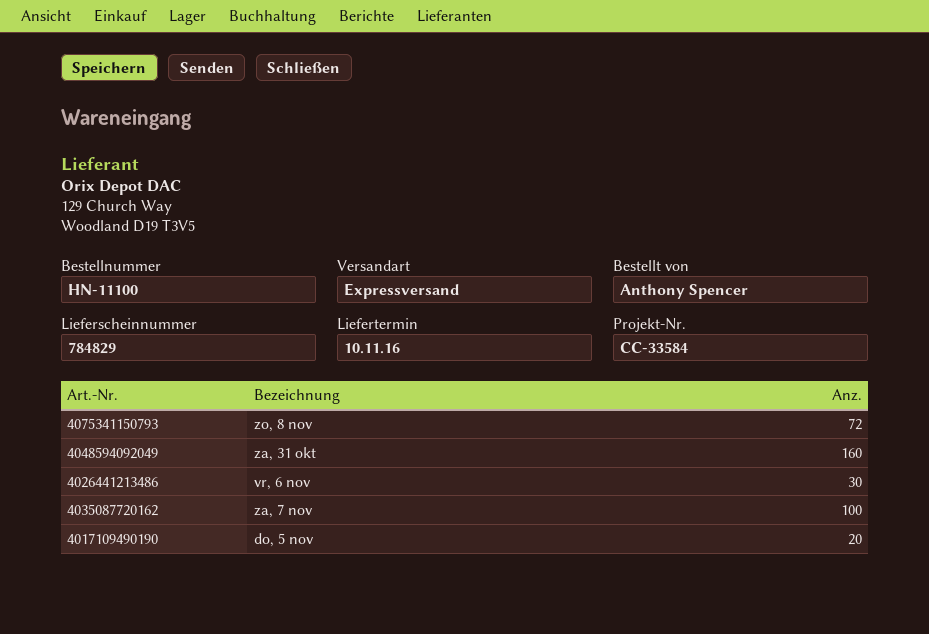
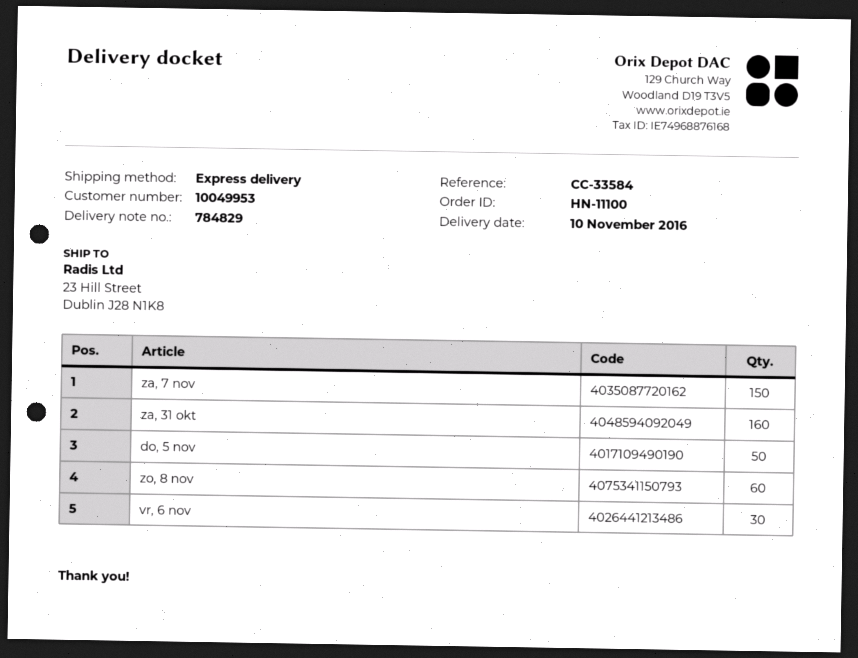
zo, 8 nov: 72 -> 60
za, 7 nov: 100 -> 150
do, 5 nov: 20 -> 50

